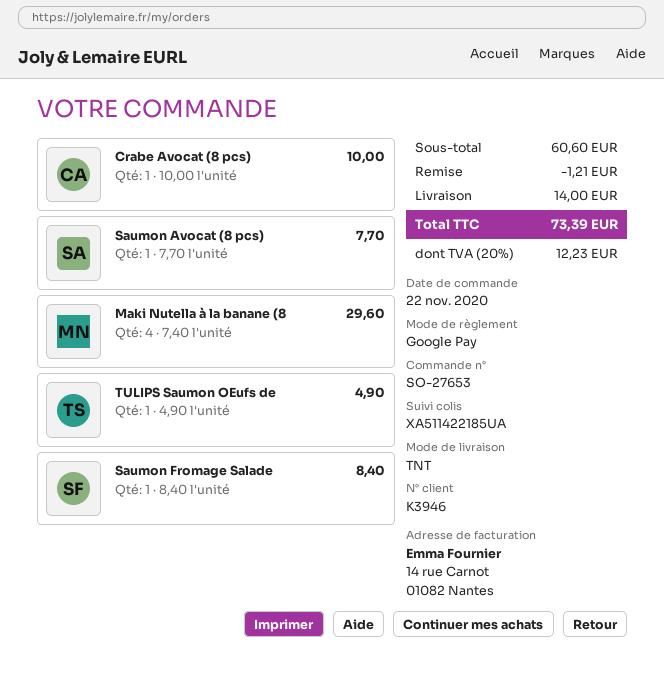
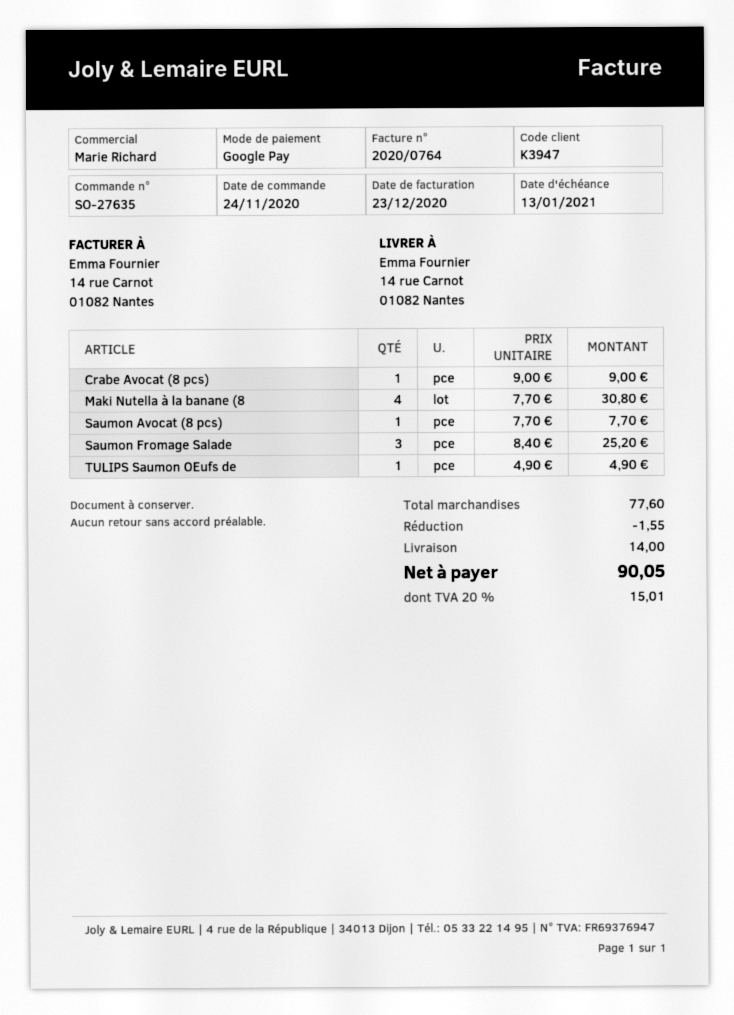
order number: SO-27653 -> SO-27635
order date: 2020-11-22 -> 2020-11-24
customer number: K3946 -> K3947
Crabe Avocat (8 pcs): 1 x 10.00 = 10.00 -> 1 x 9.00 = 9.00
Maki Nutella à la banane (8: 4 x 7.40 = 29.60 -> 4 x 7.70 = 30.80
Saumon Fromage Salade: 1 x 8.40 = 8.40 -> 3 x 8.40 = 25.20
subtotal: 60.60 -> 77.60
discount: 1.21 -> 1.55
tax: 20% = 12.23 -> 20% = 15.01
total: 73.39 -> 90.05

